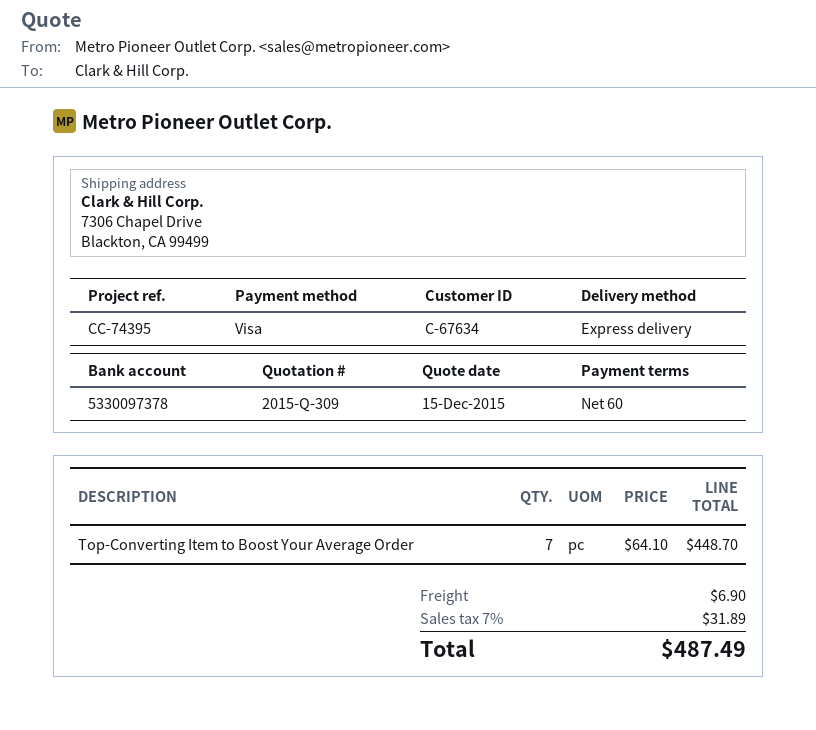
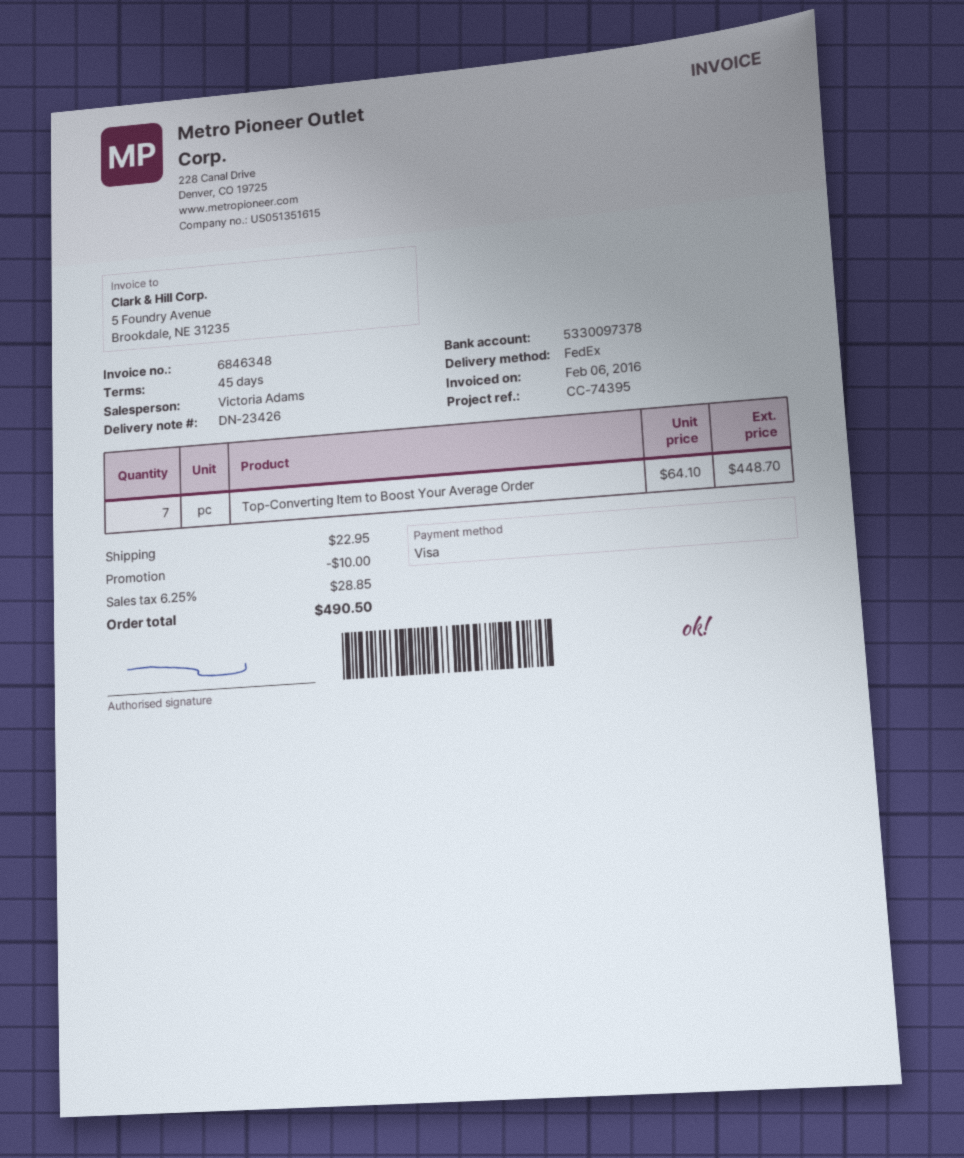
payment terms: 60 days -> 45 days
shipping method: express -> FedEx
discount: none -> 10.00
shipping: 6.90 -> 22.95
tax: 7% = 31.89 -> 6.25% = 28.85
total: 487.49 -> 490.50

